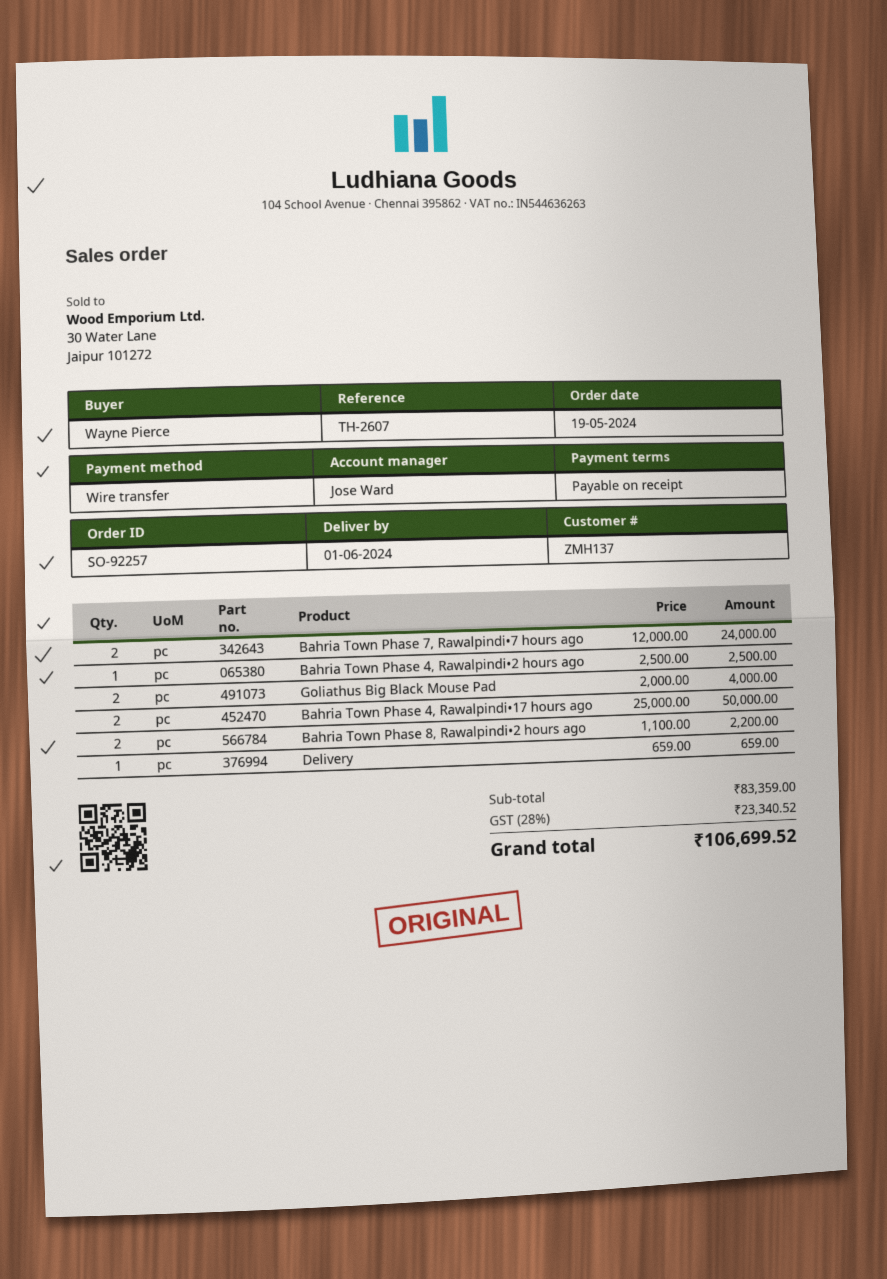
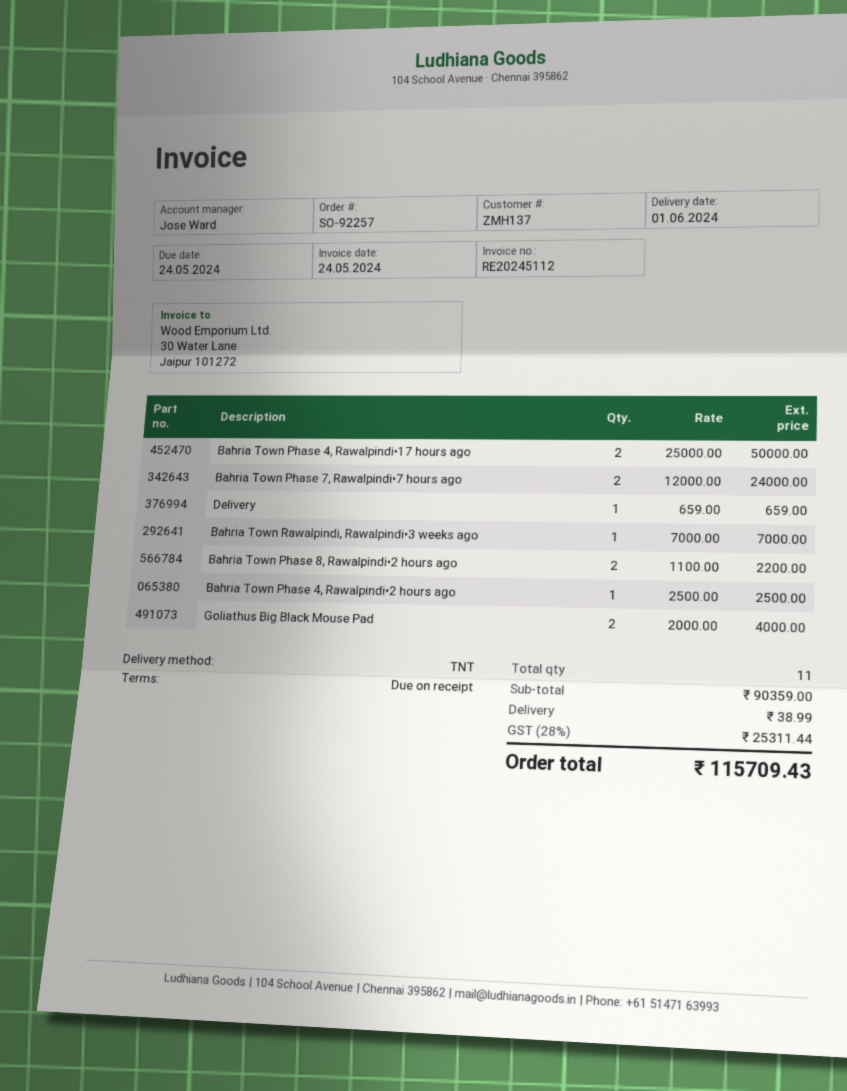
Bahria Town Rawalpindi, Rawalpindi•3 weeks ago: none -> 1 x 7000.00 = 7000.00
subtotal: 83359.00 -> 90359.00
shipping: none -> 38.99
tax: 28% = 23340.52 -> 28% = 25311.44
total: 106699.52 -> 115709.43

